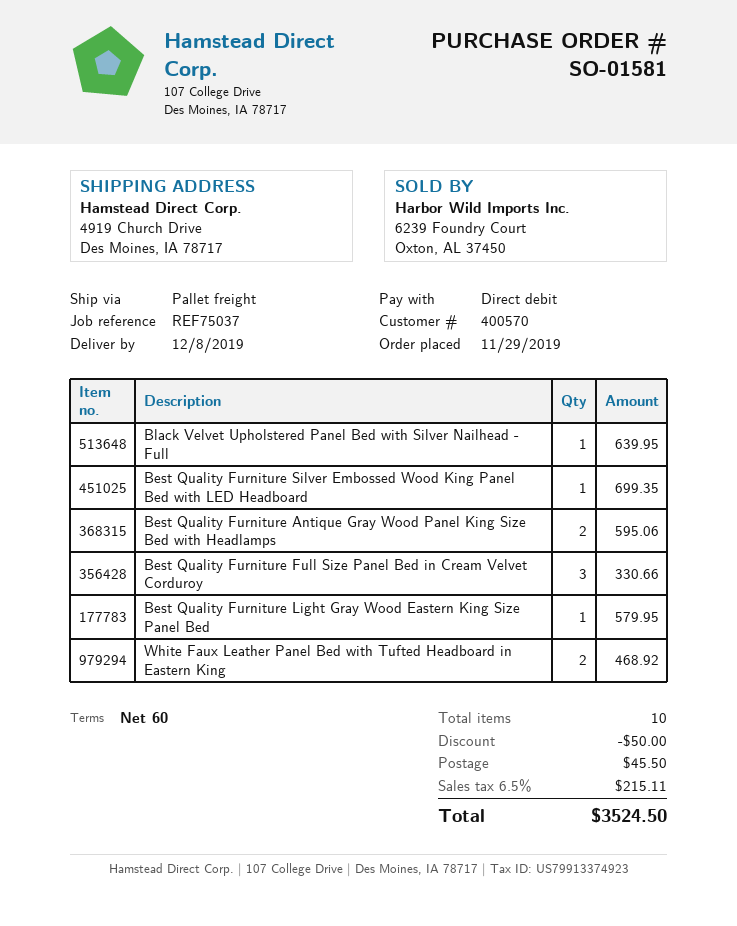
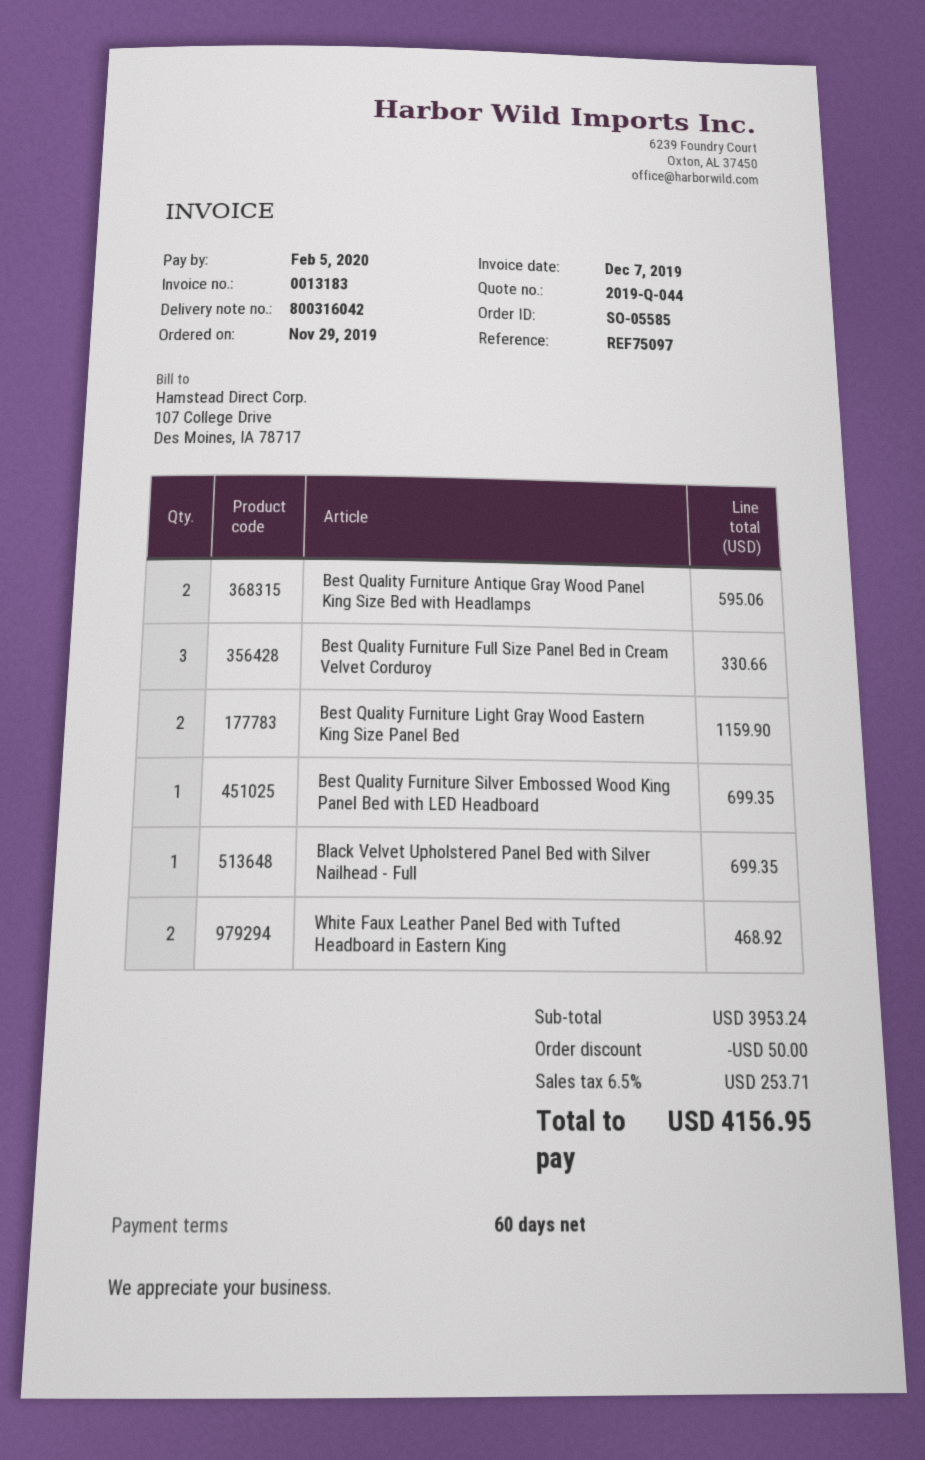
order number: SO-01581 -> SO-05585
reference: REF75037 -> REF75097
Black Velvet Upholstered Panel Bed with Silver Nailhead - Full: 1 for 639.95 -> 1 for 699.35
Best Quality Furniture Light Gray Wood Eastern King Size Panel Bed: 1 for 579.95 -> 2 for 1159.90
shipping: 45.50 -> none
tax: 6.5% = 215.11 -> 6.5% = 253.71
total: 3524.50 -> 4156.95

